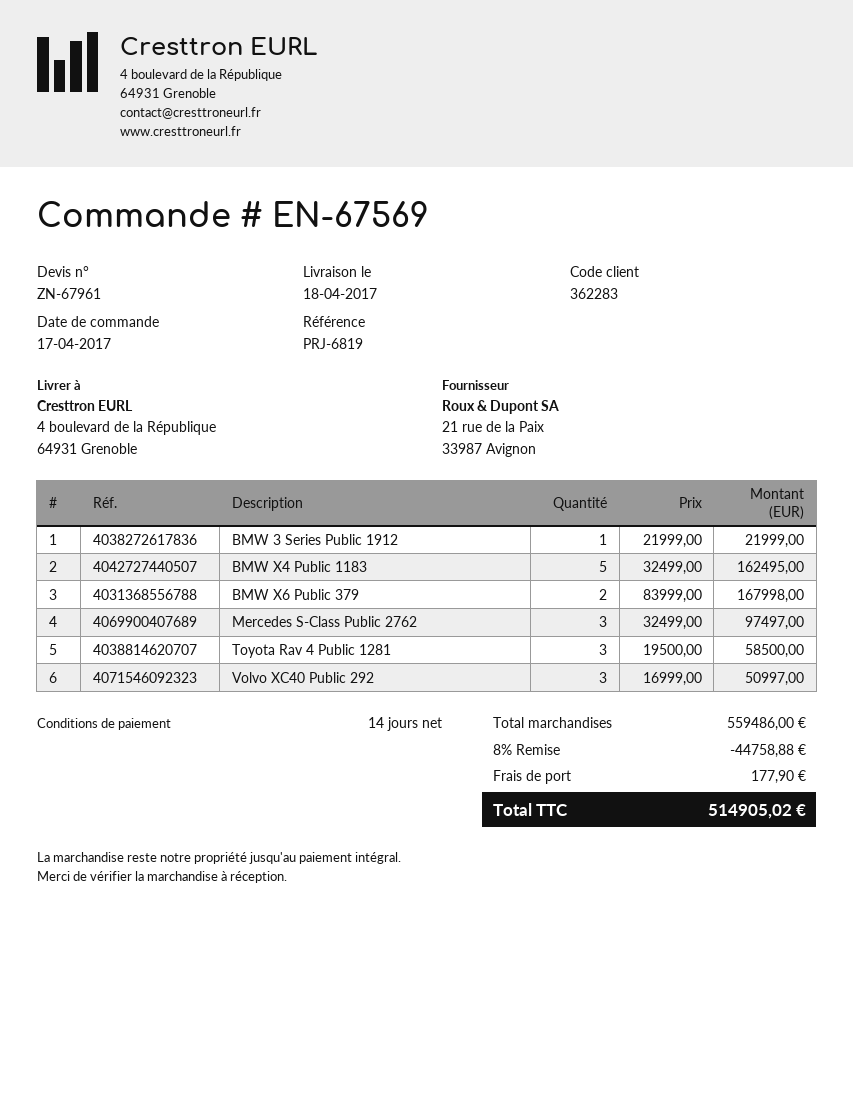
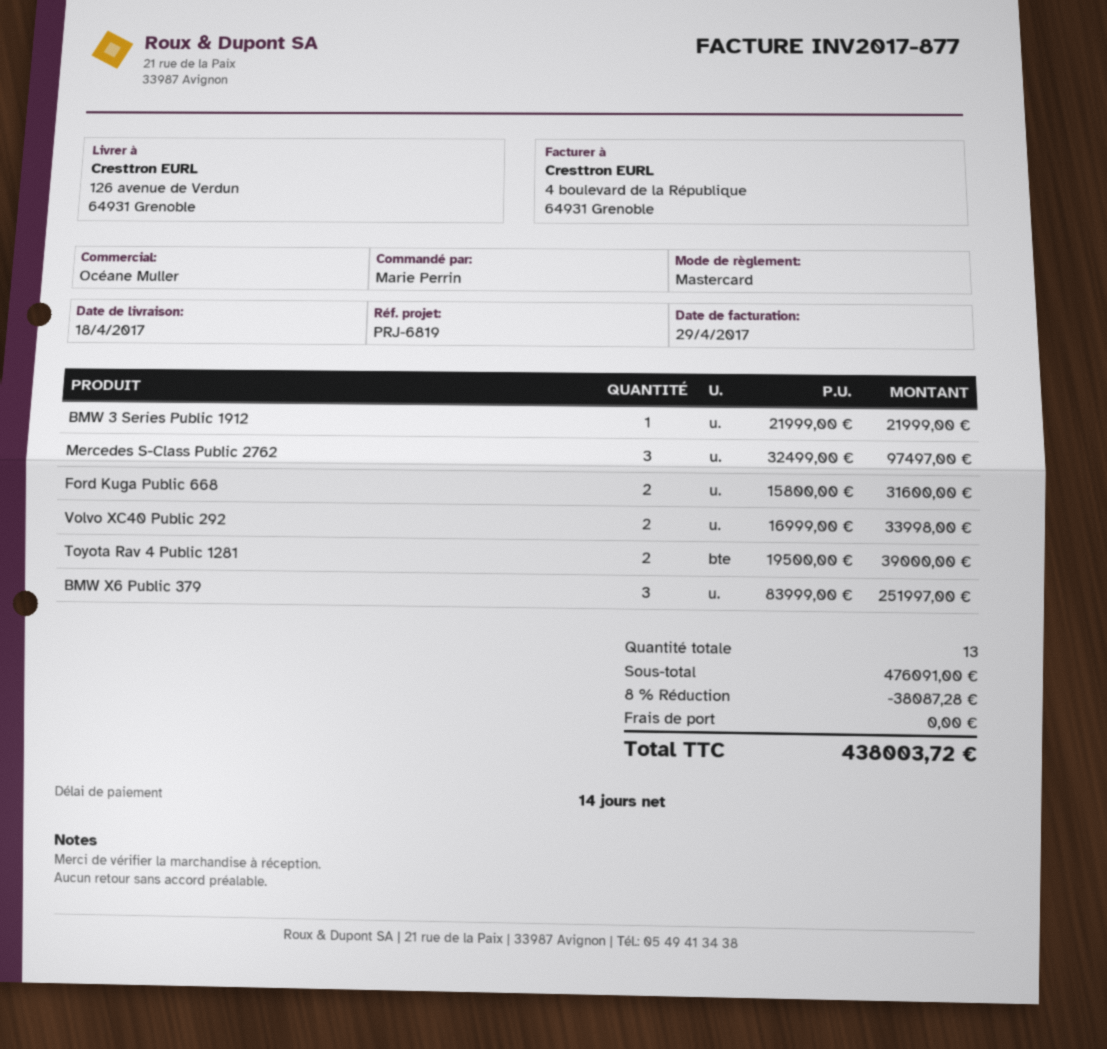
ship to: 4 boulevard de la République, 64931 Grenoble -> 126 avenue de Verdun, 64931 Grenoble
BMW X4 Public 1183: 5 x 32499.00 = 162495.00 -> none
BMW X6 Public 379: 2 x 83999.00 = 167998.00 -> 3 x 83999.00 = 251997.00
Toyota Rav 4 Public 1281: 3 x 19500.00 = 58500.00 -> 2 x 19500.00 = 39000.00
Volvo XC40 Public 292: 3 x 16999.00 = 50997.00 -> 2 x 16999.00 = 33998.00
Ford Kuga Public 668: none -> 2 x 15800.00 = 31600.00
subtotal: 559486.00 -> 476091.00
discount: 8% = 44758.88 -> 8% = 38087.28
shipping: 177.90 -> 0.00
total: 514905.02 -> 438003.72

